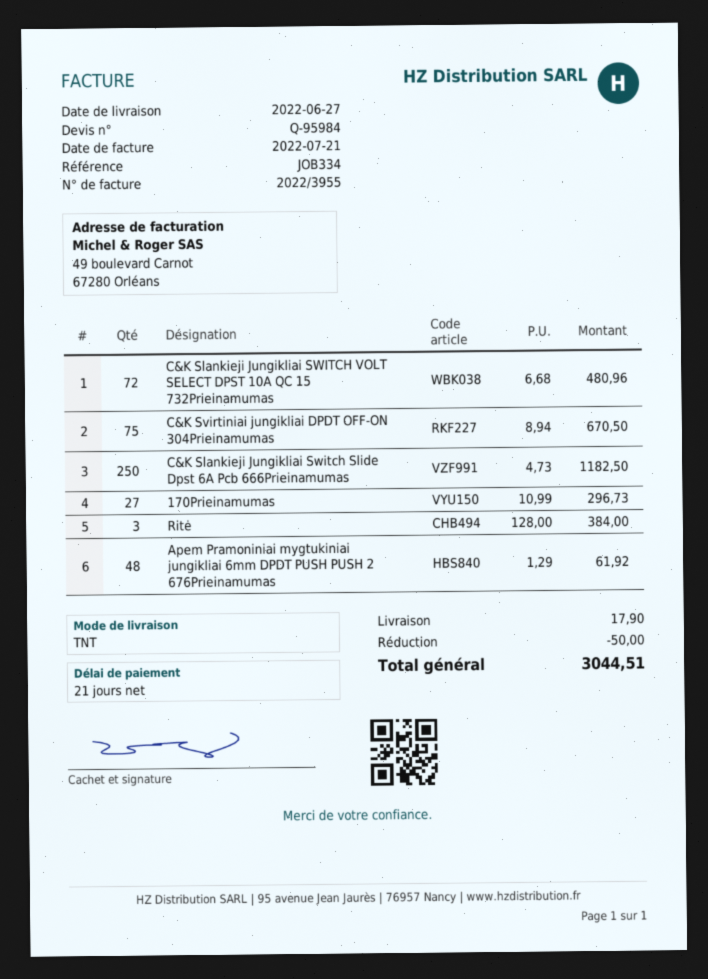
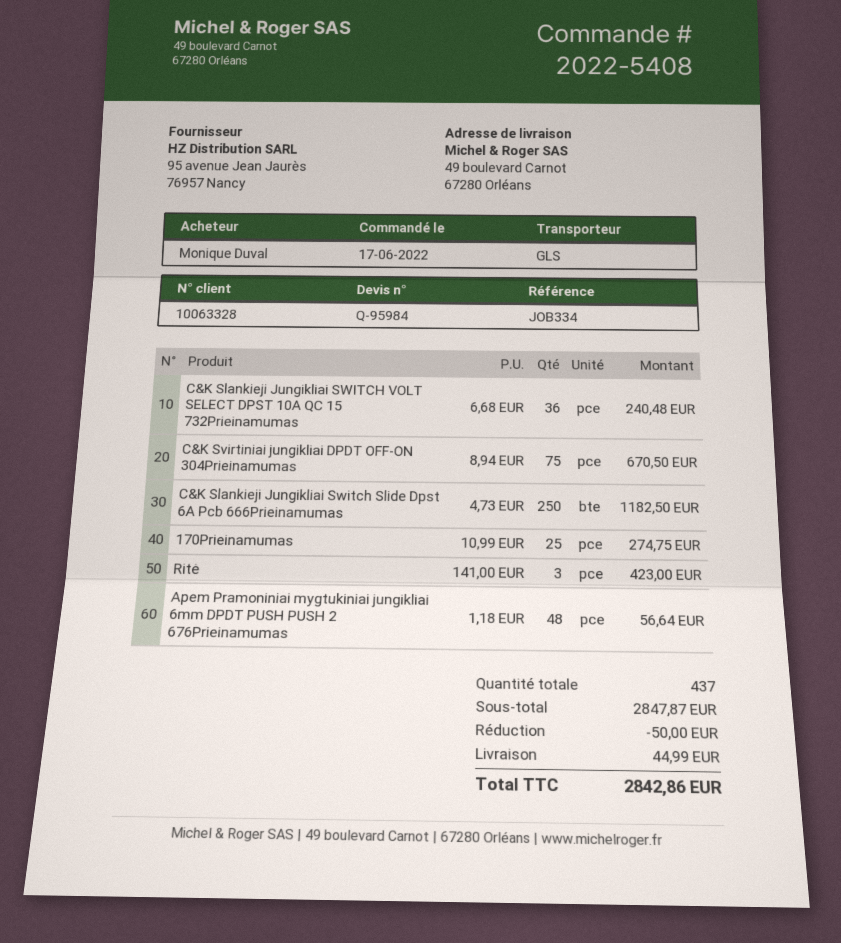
shipping method: TNT -> GLS
C&K Slankieji Jungikliai SWITCH VOLT SELECT DPST 10A QC 15 732Prieinamumas: 72 x 6.68 = 480.96 -> 36 x 6.68 = 240.48
170Prieinamumas: 27 x 10.99 = 296.73 -> 25 x 10.99 = 274.75
Ritė: 3 x 128.00 = 384.00 -> 3 x 141.00 = 423.00
Apem Pramoniniai mygtukiniai jungikliai 6mm DPDT PUSH PUSH 2 676Prieinamumas: 48 x 1.29 = 61.92 -> 48 x 1.18 = 56.64
shipping: 17.90 -> 44.99
total: 3044.51 -> 2842.86

